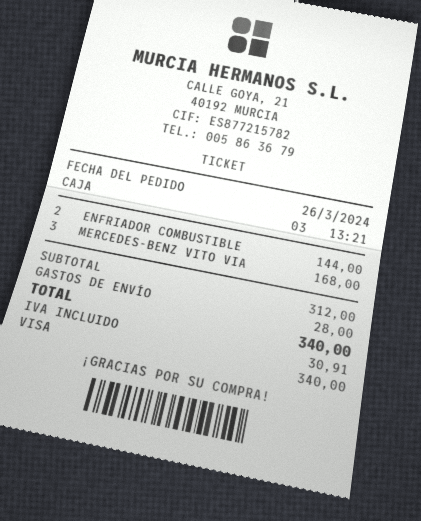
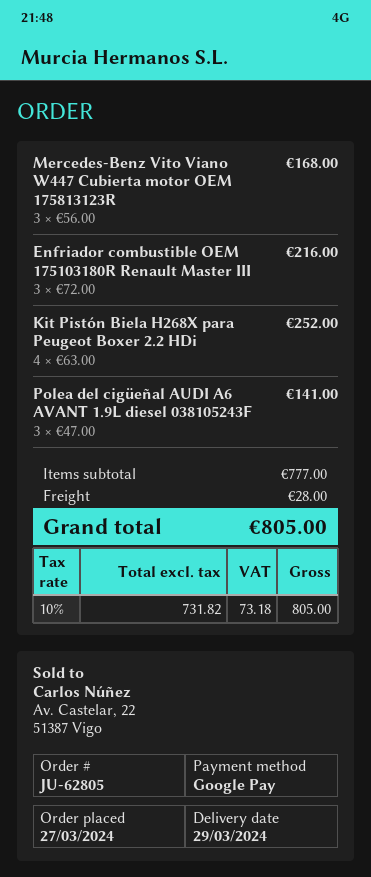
order date: 2024-03-26 -> 2024-03-27
payment method: Visa -> Google Pay
ENFRIADOR COMBUSTIBLE: 2 for 144.00 -> 3 for 216.00
Kit Pistón Biela H268X para Peugeot Boxer 2.2 HDi: none -> 4 for 252.00
Polea del cigüeñal AUDI A6 AVANT 1.9L diesel 038105243F: none -> 3 for 141.00
subtotal: 312.00 -> 777.00
tax: 30.91 -> 73.18
total: 340.00 -> 805.00

